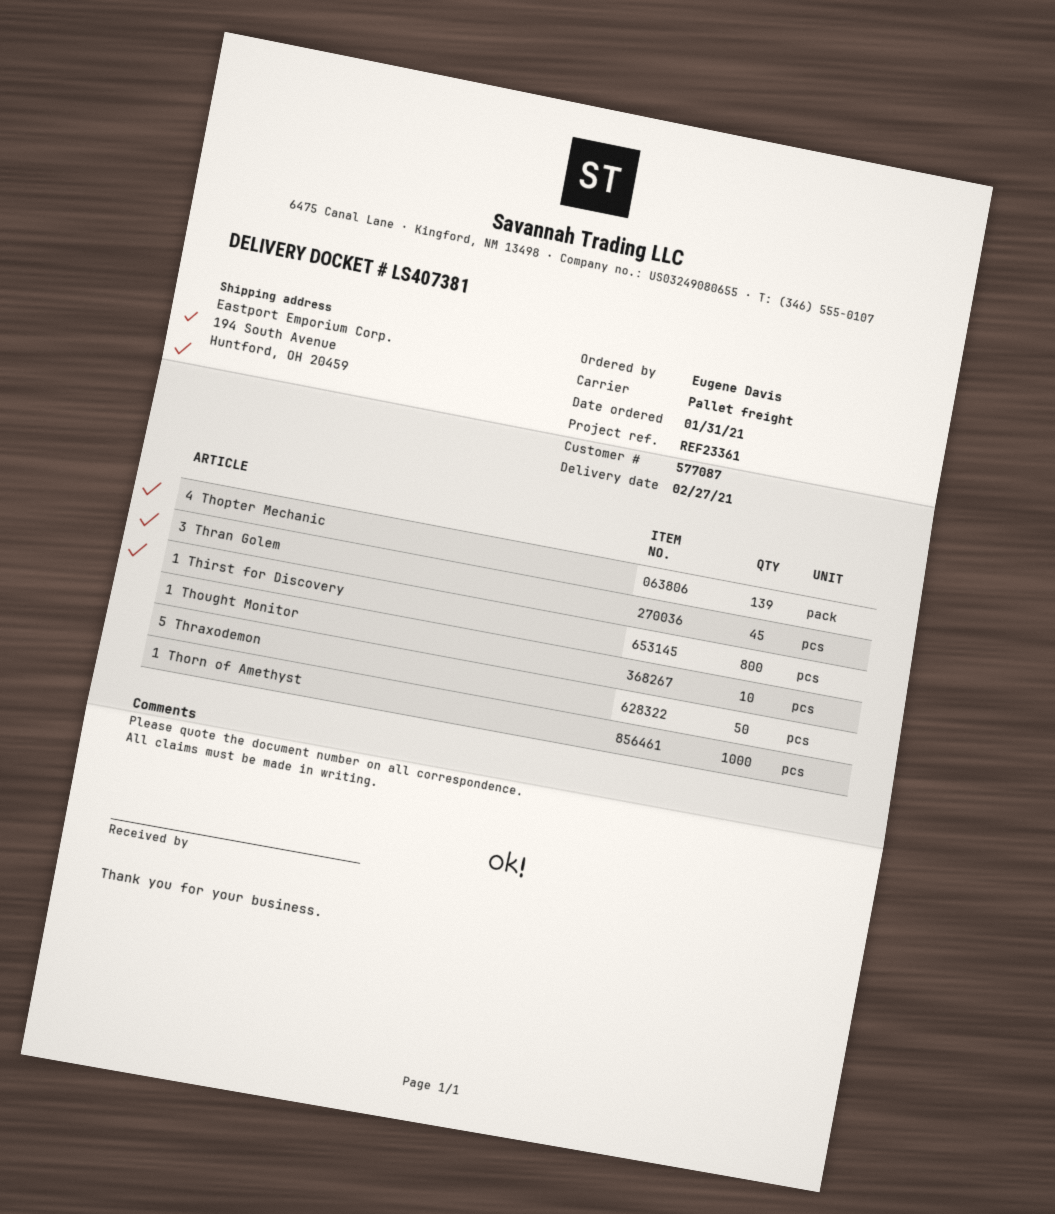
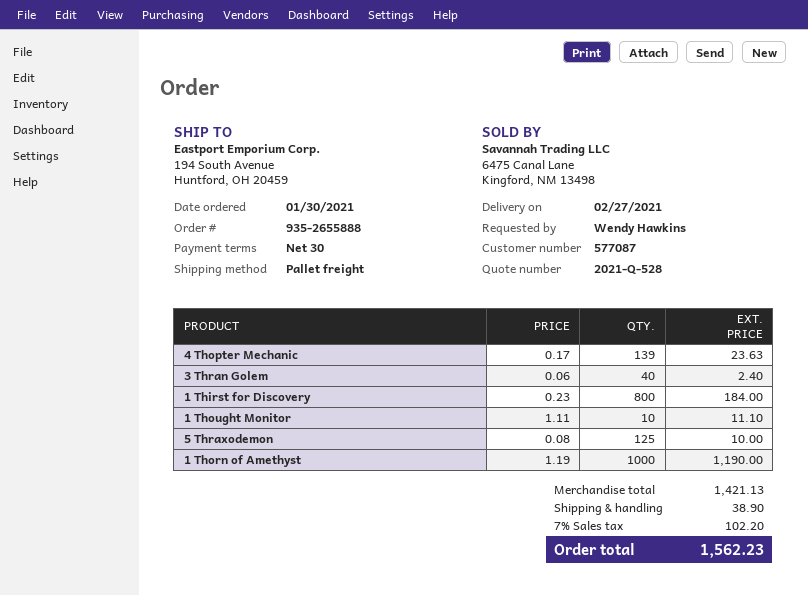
order date: 2021-01-31 -> 2021-01-30
ordered by: Eugene Davis -> Wendy Hawkins
3 Thran Golem: 45 -> 40
5 Thraxodemon: 50 -> 125

